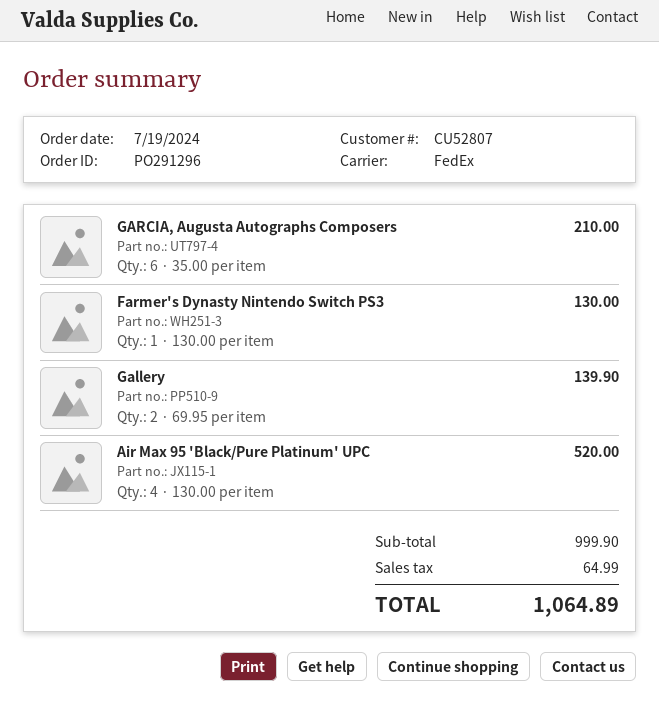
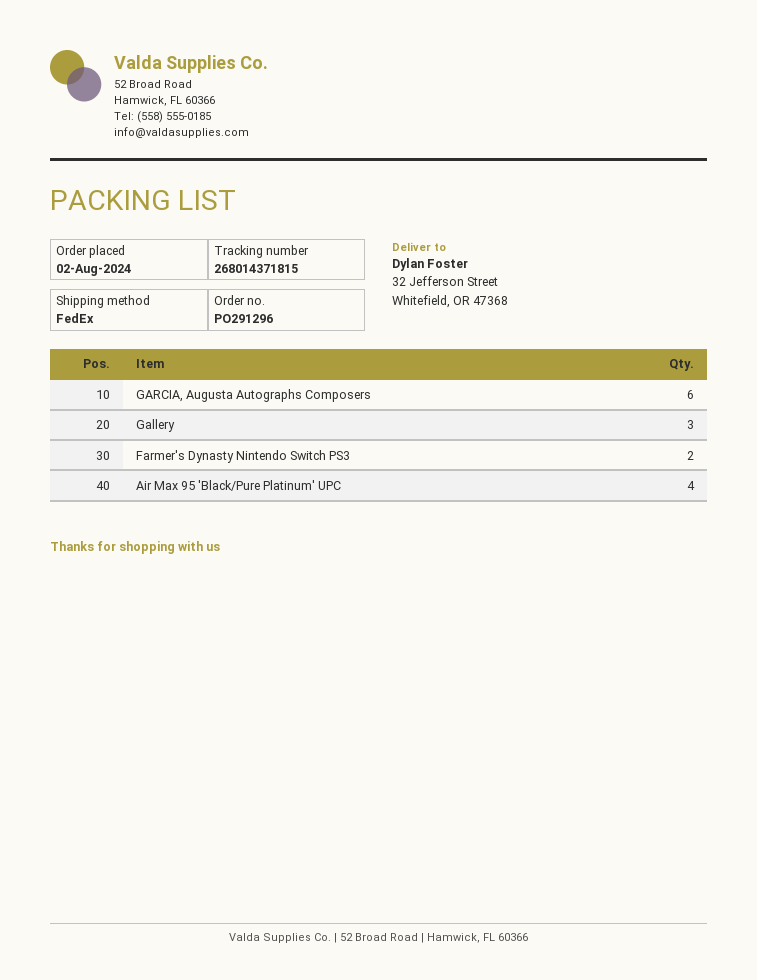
order date: 2024-07-19 -> 2024-08-02
Farmer's Dynasty Nintendo Switch PS3: 1 -> 2
Gallery: 2 -> 3

